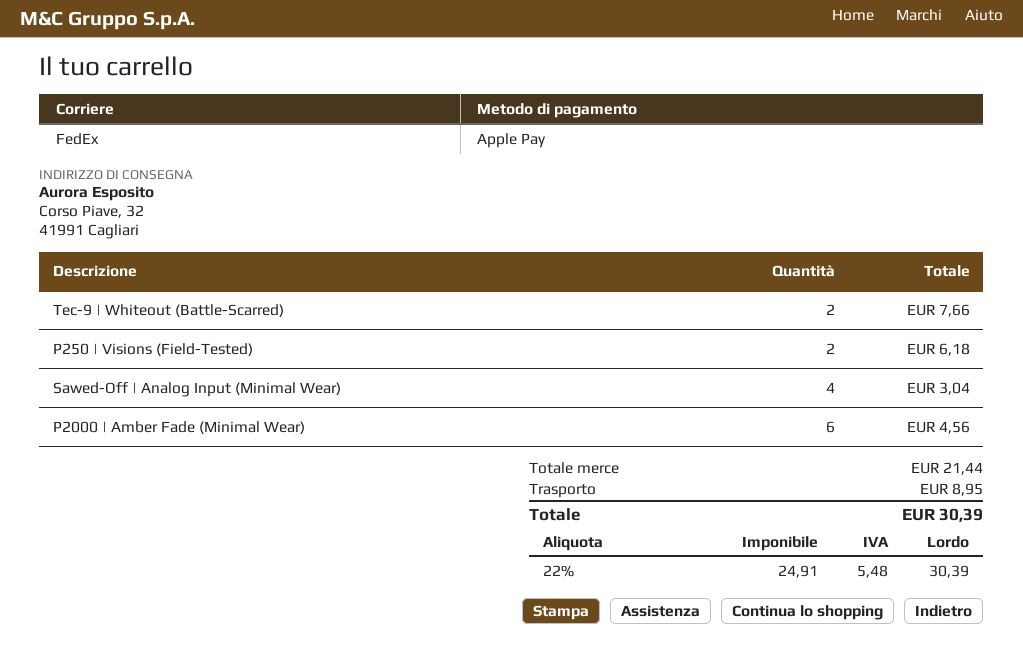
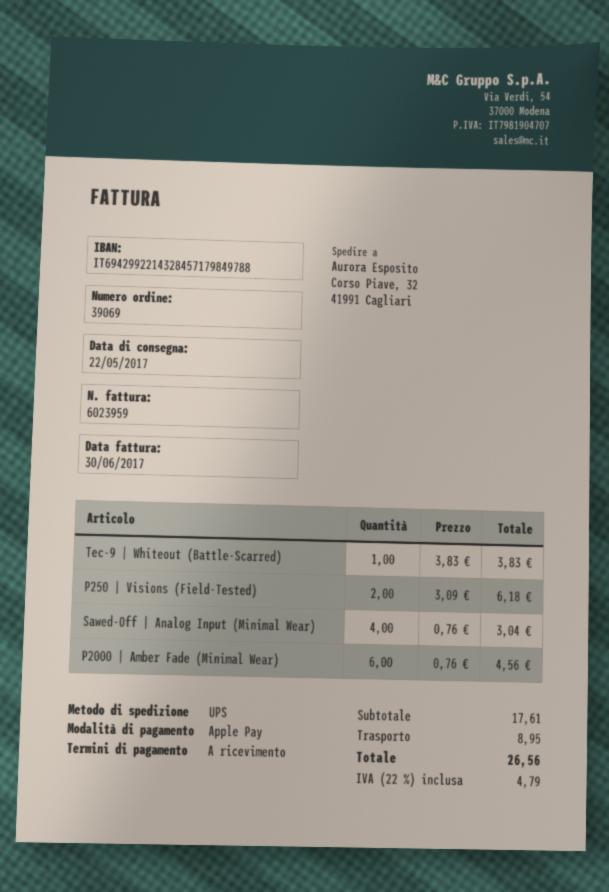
shipping method: FedEx -> UPS
Tec-9 | Whiteout (Battle-Scarred): 2 for 7.66 -> 1 for 3.83
subtotal: 21.44 -> 17.61
tax: 22% = 5.48 -> 22% = 4.79
total: 30.39 -> 26.56

